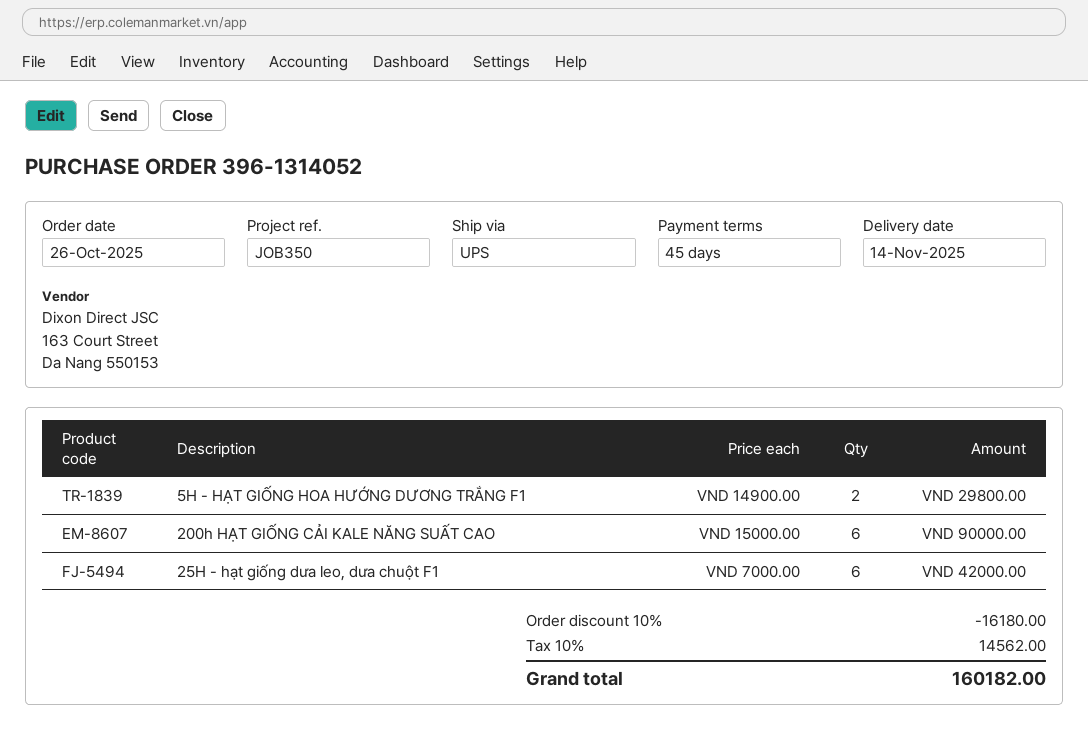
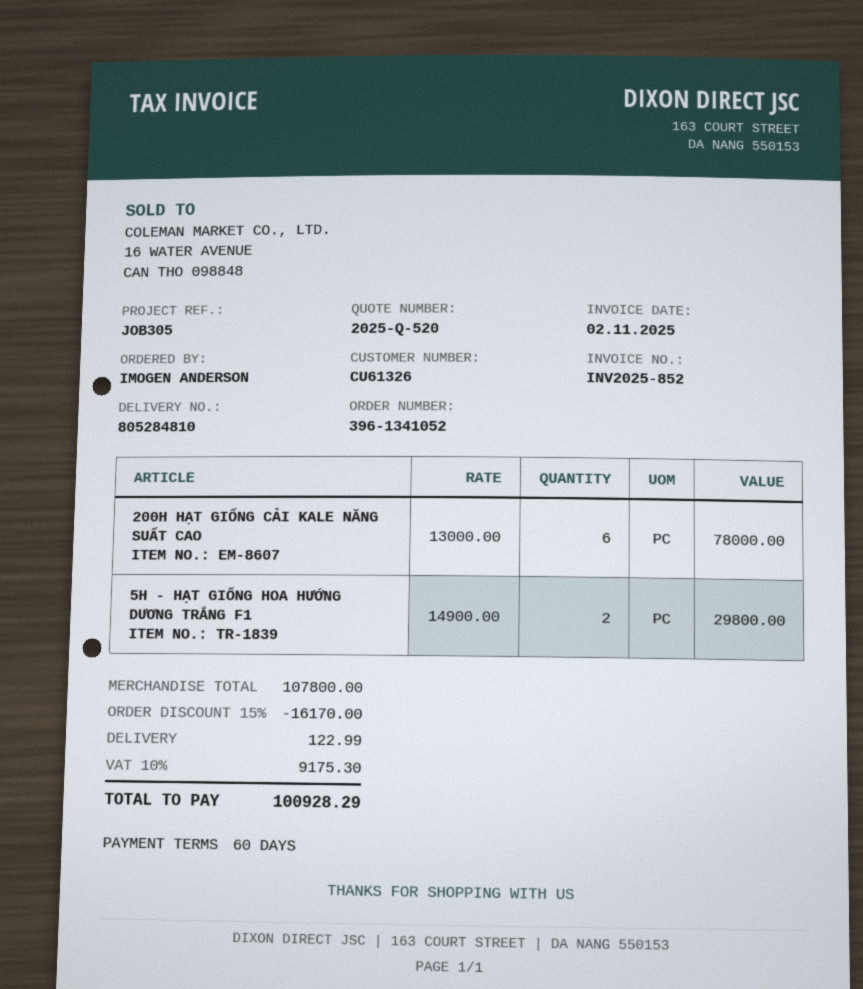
order number: 396-1314052 -> 396-1341052
payment terms: 45 days -> 60 days
reference: JOB350 -> JOB305
200h HẠT GIỐNG CẢI KALE NĂNG SUẤT CAO: 6 x 15000.00 = 90000.00 -> 6 x 13000.00 = 78000.00
25H - hạt giống dưa leo, dưa chuột F1: 6 x 7000.00 = 42000.00 -> none
discount: 10% = 16180.00 -> 15% = 16170.00
shipping: none -> 122.99
tax: 10% = 14562.00 -> 10% = 9175.30
total: 160182.00 -> 100928.29

